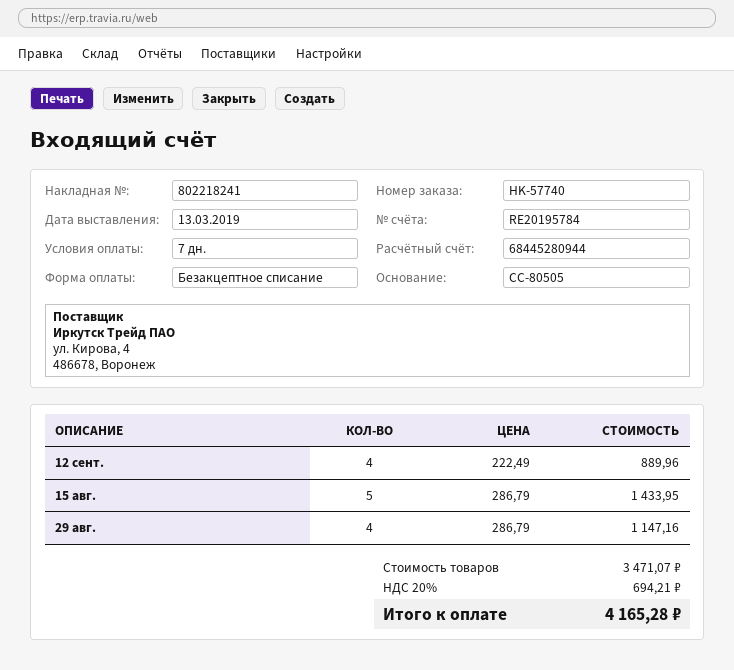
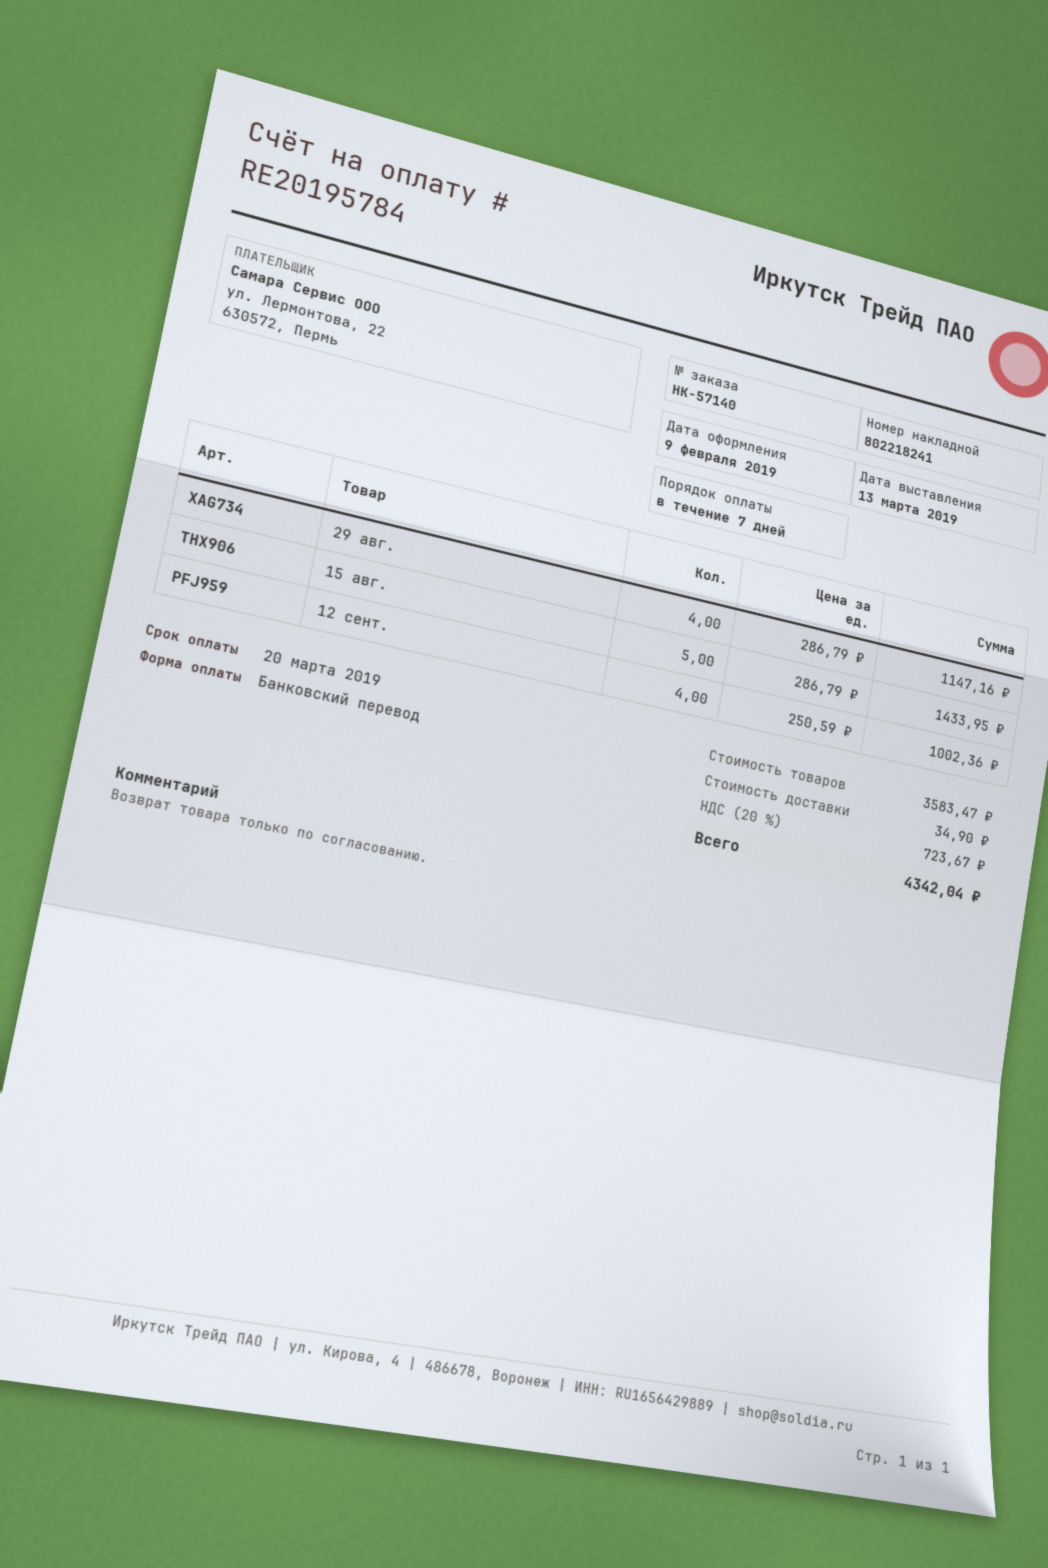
order number: HK-57740 -> HK-57140
payment method: direct debit -> bank transfer
12 сент.: 4 x 222.49 = 889.96 -> 4 x 250.59 = 1002.36
subtotal: 3471.07 -> 3583.47
shipping: none -> 34.90
tax: 20% = 694.21 -> 20% = 723.67
total: 4165.28 -> 4342.04

